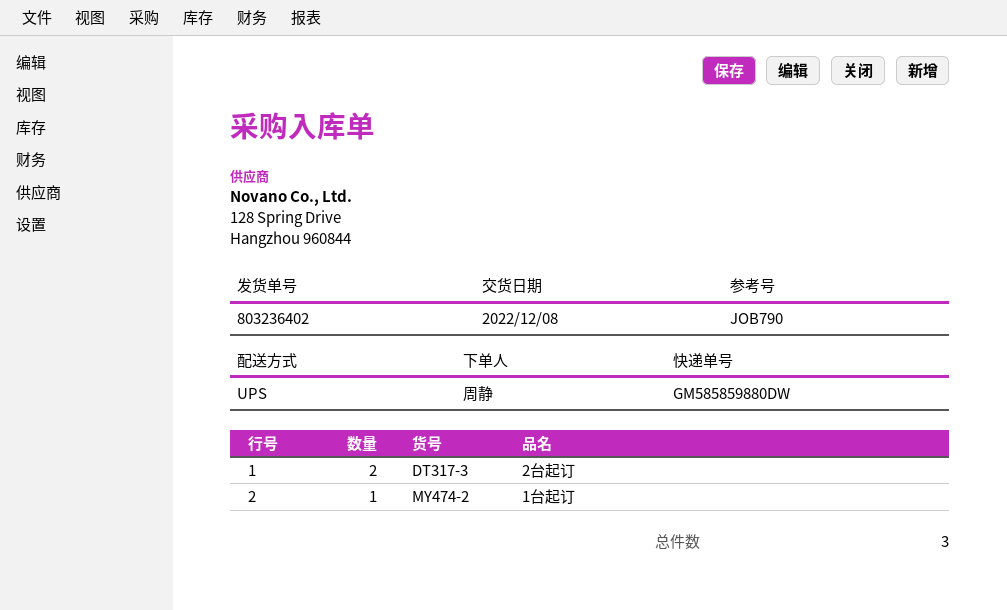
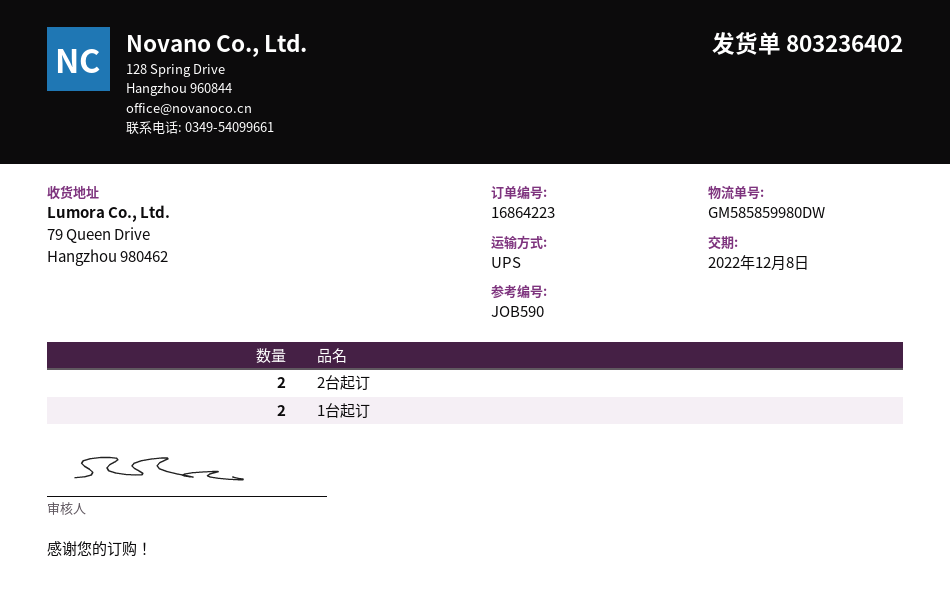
reference: JOB790 -> JOB590
tracking number: GM585859880DW -> GM585859980DW
1台起订: 1 -> 2

